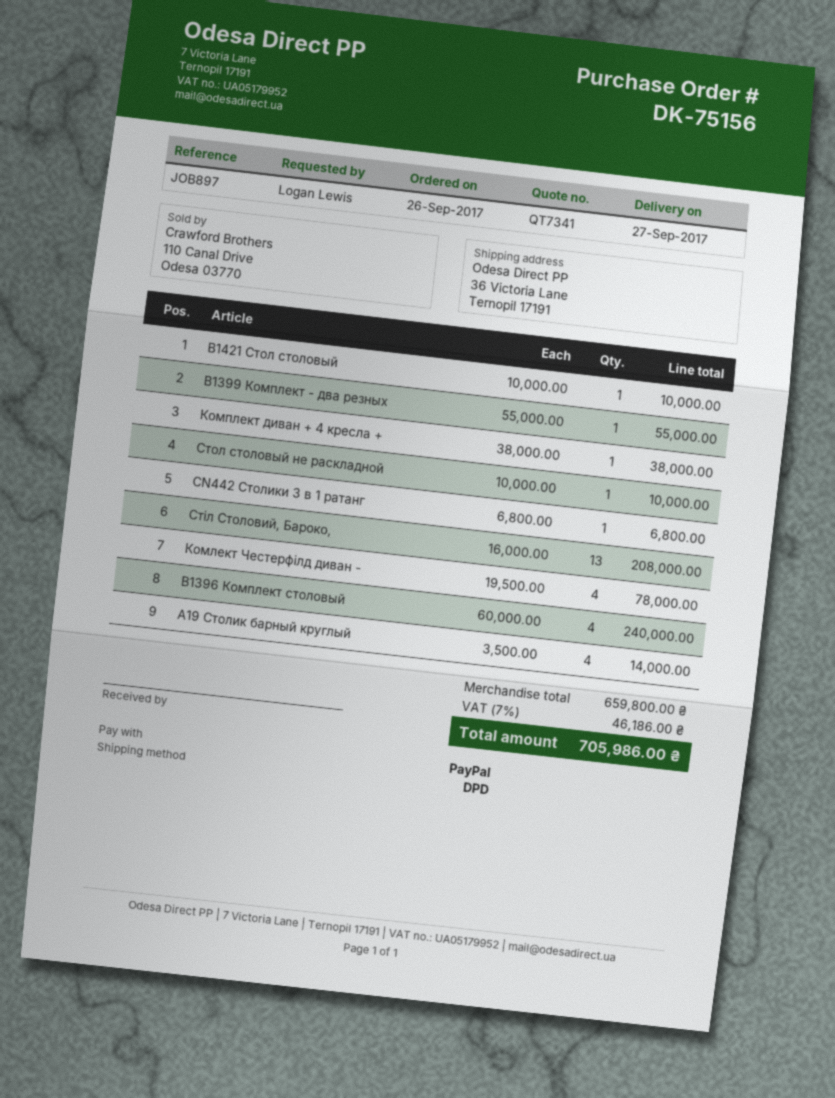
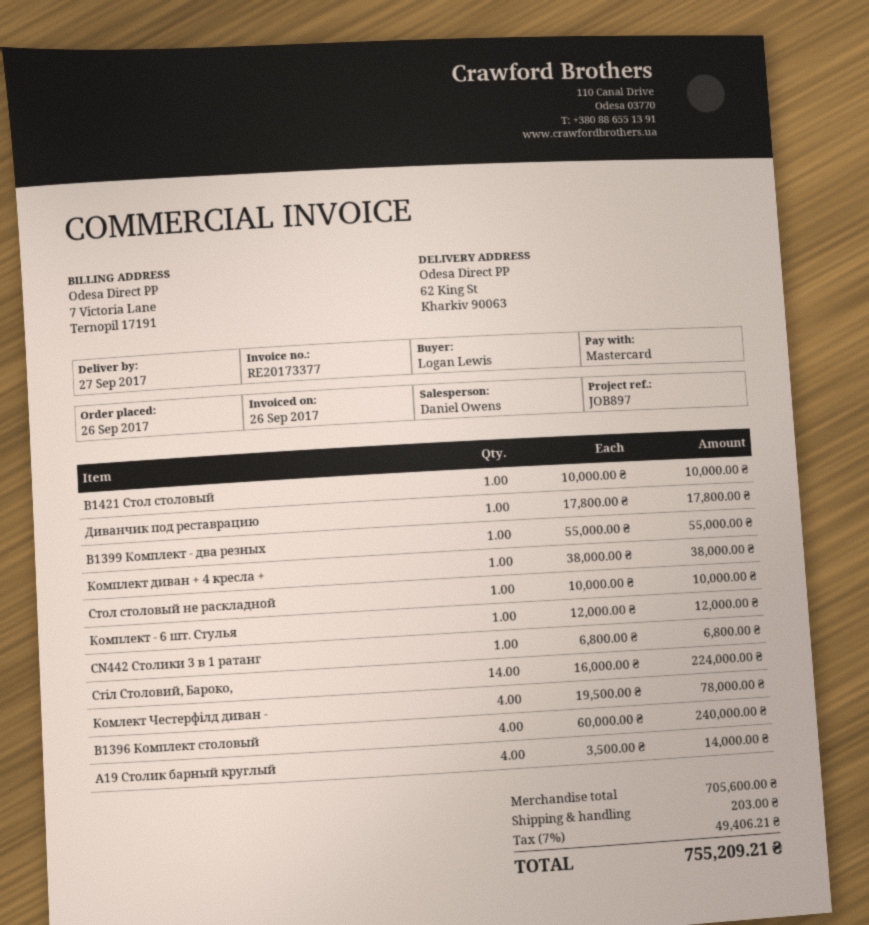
payment method: PayPal -> Mastercard
ship to: 36 Victoria Lane, Ternopil 17191 -> 62 King St, Kharkiv 90063
Стіл Столовий, Бароко,: 13 x 16000.00 = 208000.00 -> 14 x 16000.00 = 224000.00
Диванчик под реставрацию: none -> 1 x 17800.00 = 17800.00
Комплект - 6 шт. Стулья: none -> 1 x 12000.00 = 12000.00
subtotal: 659800.00 -> 705600.00
shipping: none -> 203.00
tax: 7% = 46186.00 -> 7% = 49406.21
total: 705986.00 -> 755209.21

